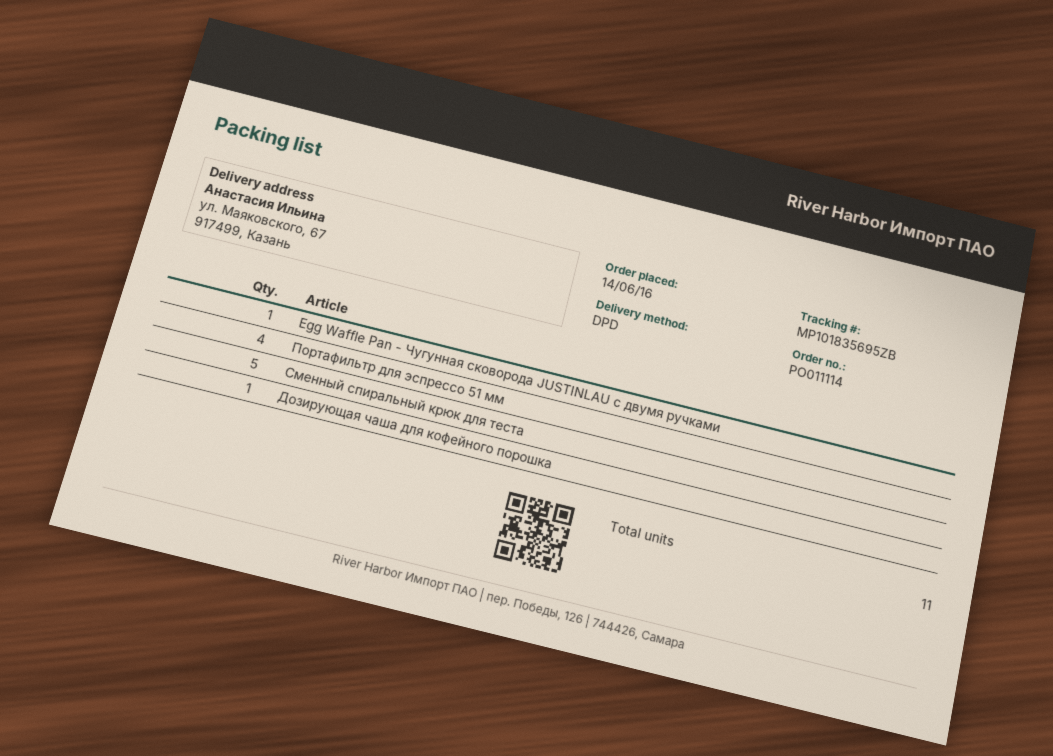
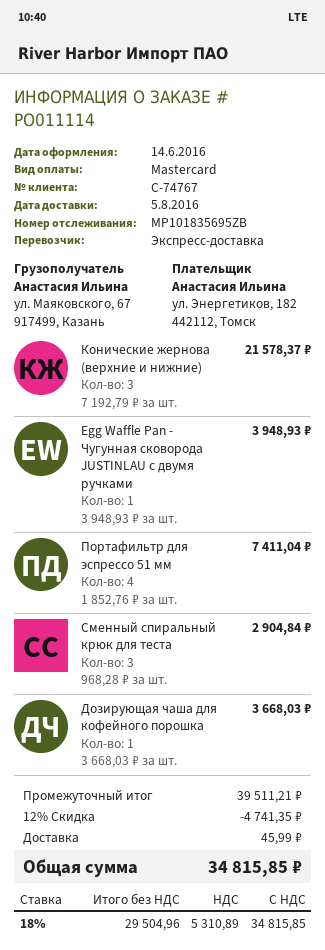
shipping method: DPD -> express
Сменный спиральный крюк для теста: 5 -> 3
Конические жернова (верхние и нижние): none -> 3

